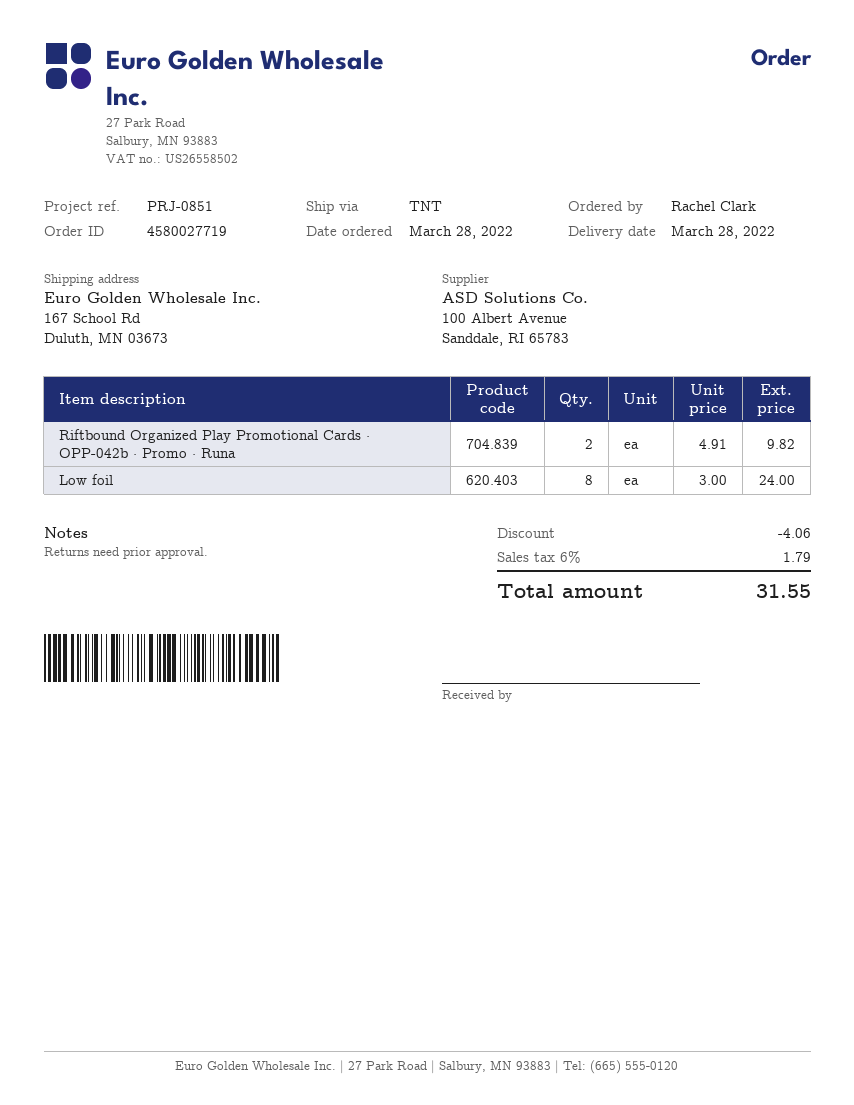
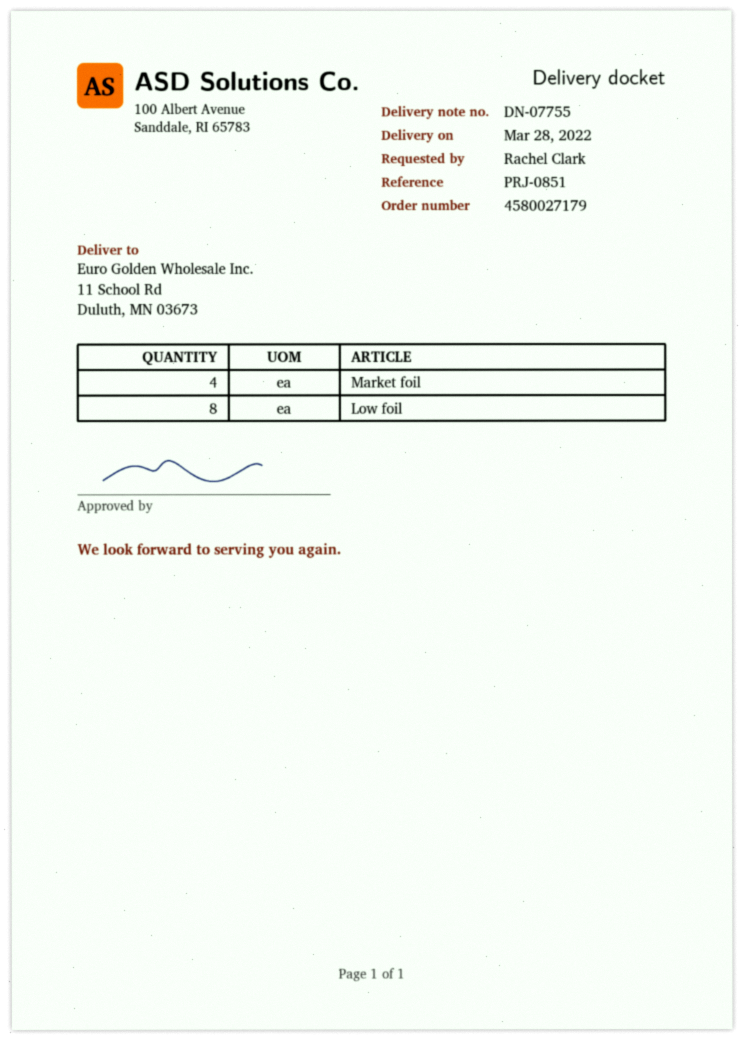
order number: 4580027719 -> 4580027179
ship to: 167 School Rd, Duluth, MN 03673 -> 11 School Rd, Duluth, MN 03673
Riftbound Organized Play Promotional Cards · OPP-042b · Promo · Runa: 2 -> none
Market foil: none -> 4

